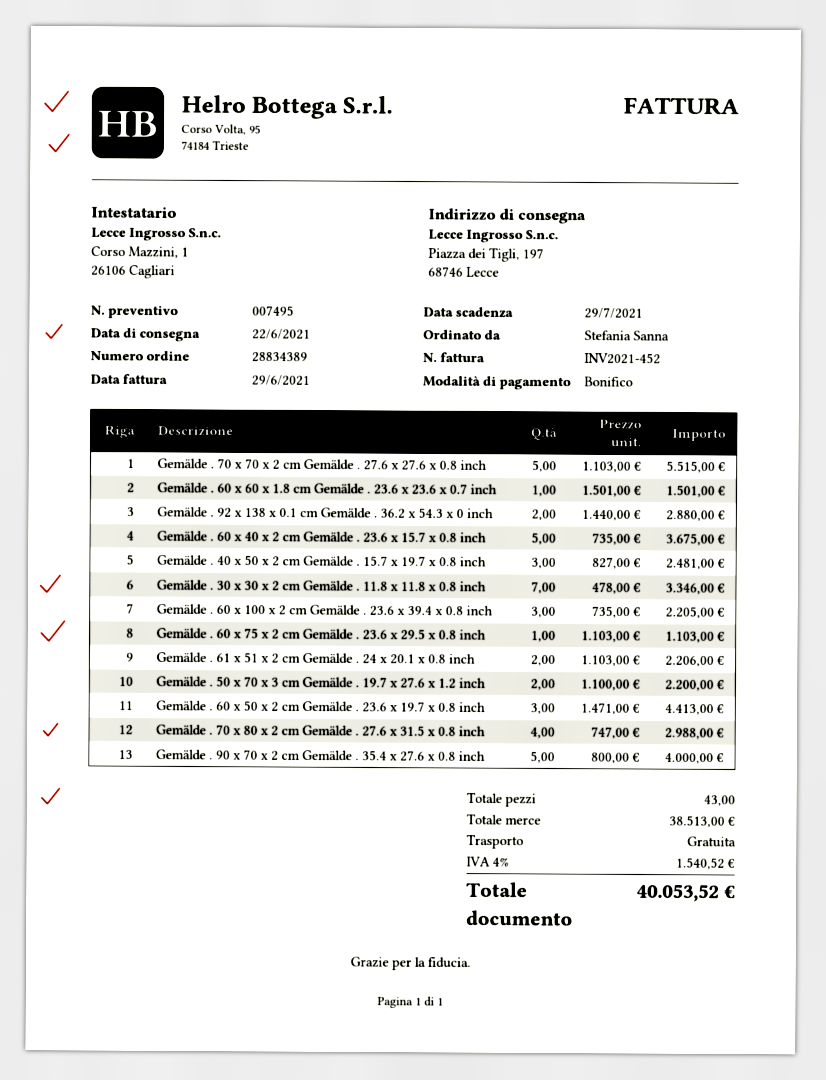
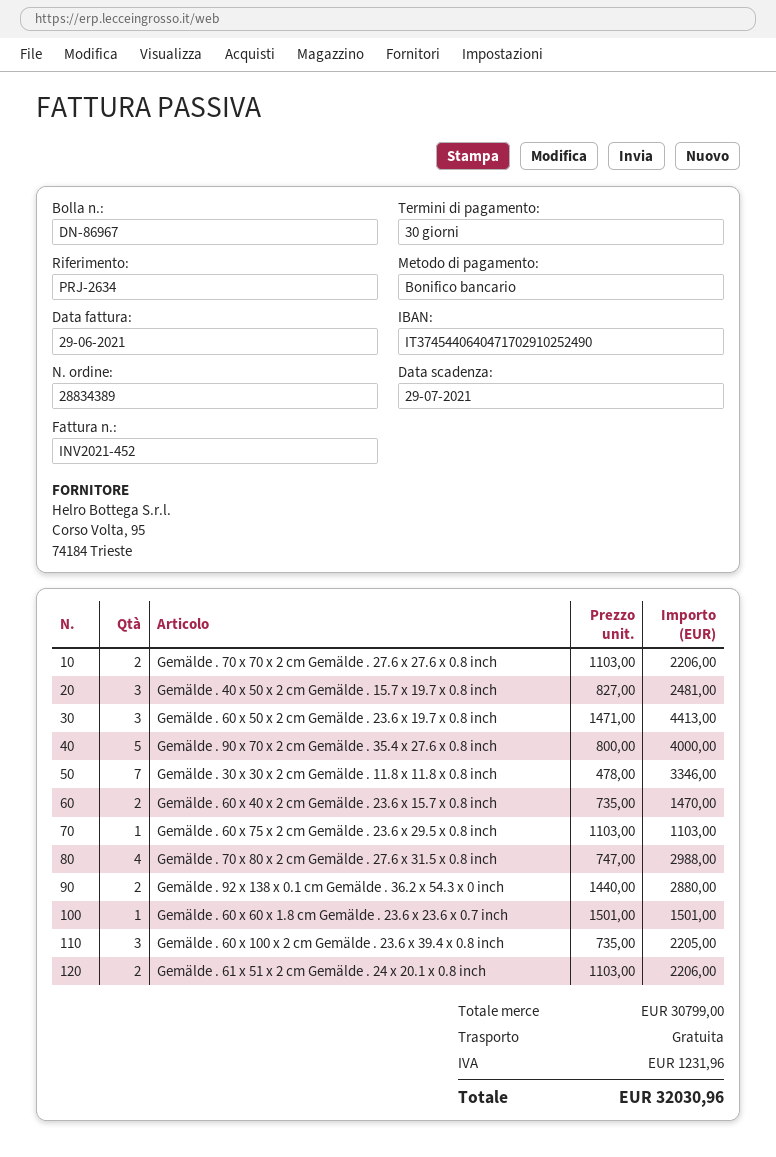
Gemälde . 70 x 70 x 2 cm Gemälde . 27.6 x 27.6 x 0.8 inch: 5 x 1103.00 = 5515.00 -> 2 x 1103.00 = 2206.00
Gemälde . 60 x 40 x 2 cm Gemälde . 23.6 x 15.7 x 0.8 inch: 5 x 735.00 = 3675.00 -> 2 x 735.00 = 1470.00
Gemälde . 50 x 70 x 3 cm Gemälde . 19.7 x 27.6 x 1.2 inch: 2 x 1100.00 = 2200.00 -> none
subtotal: 38513.00 -> 30799.00
tax: 1540.52 -> 1231.96
total: 40053.52 -> 32030.96

